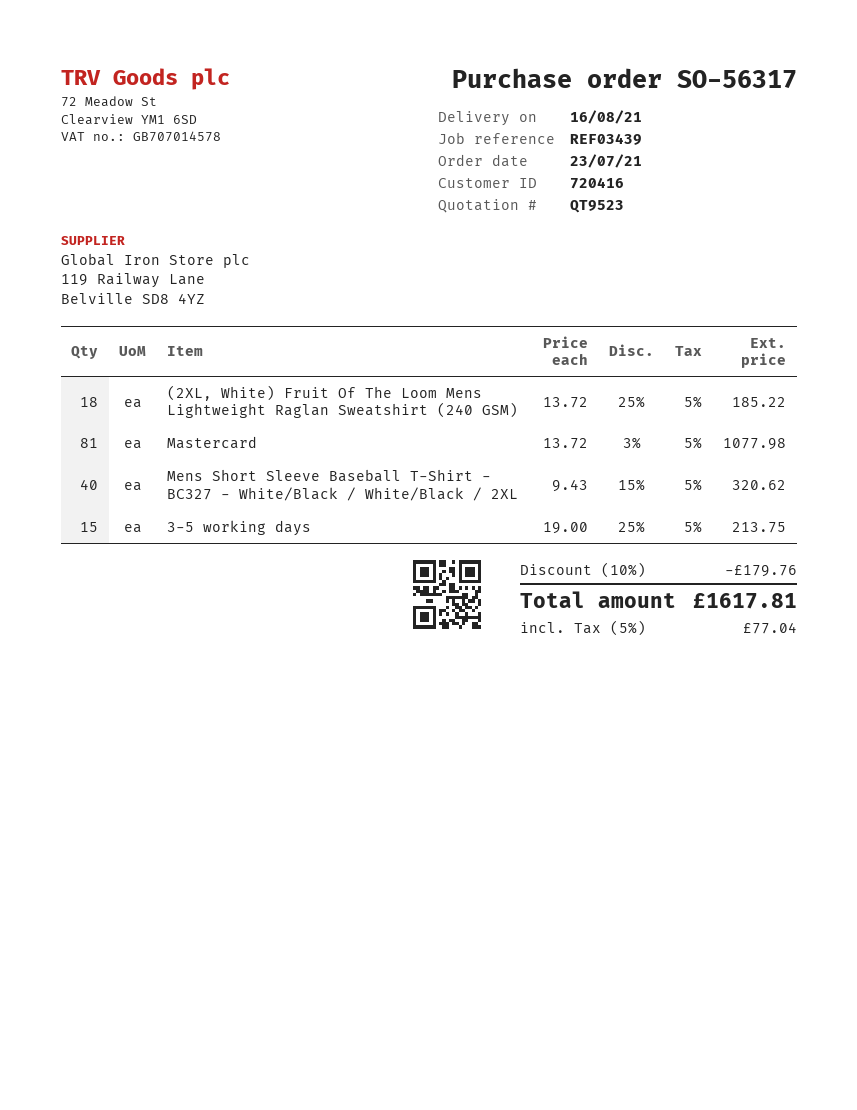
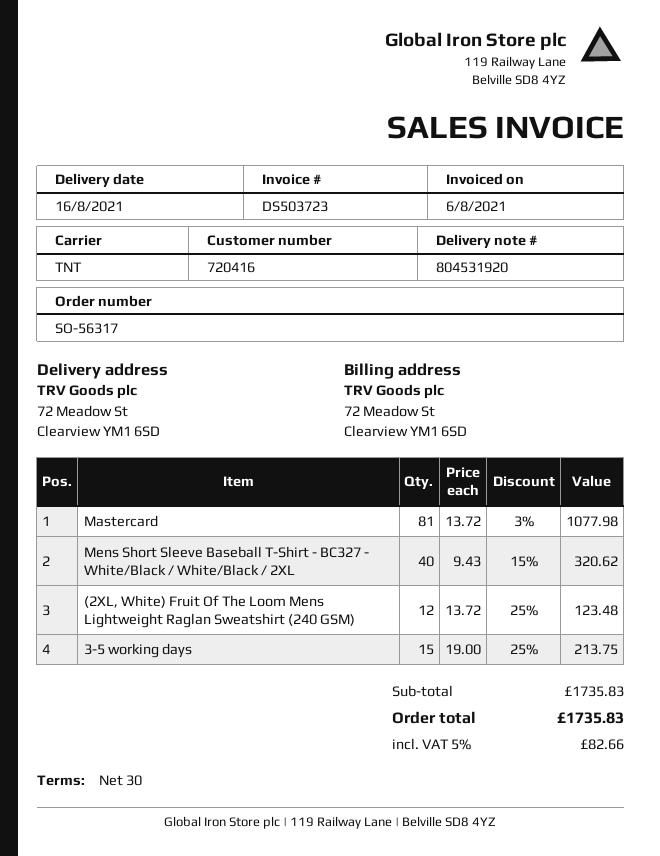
(2XL, White) Fruit Of The Loom Mens Lightweight Raglan Sweatshirt (240 GSM): 18 x 13.72 - 25% = 185.22 -> 12 x 13.72 - 25% = 123.48
discount: 10% = 179.76 -> none
tax: 5% = 77.04 -> 5% = 82.66
total: 1617.81 -> 1735.83

